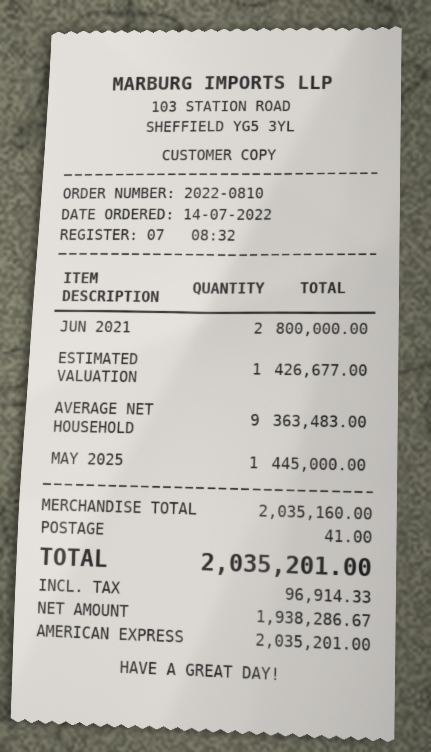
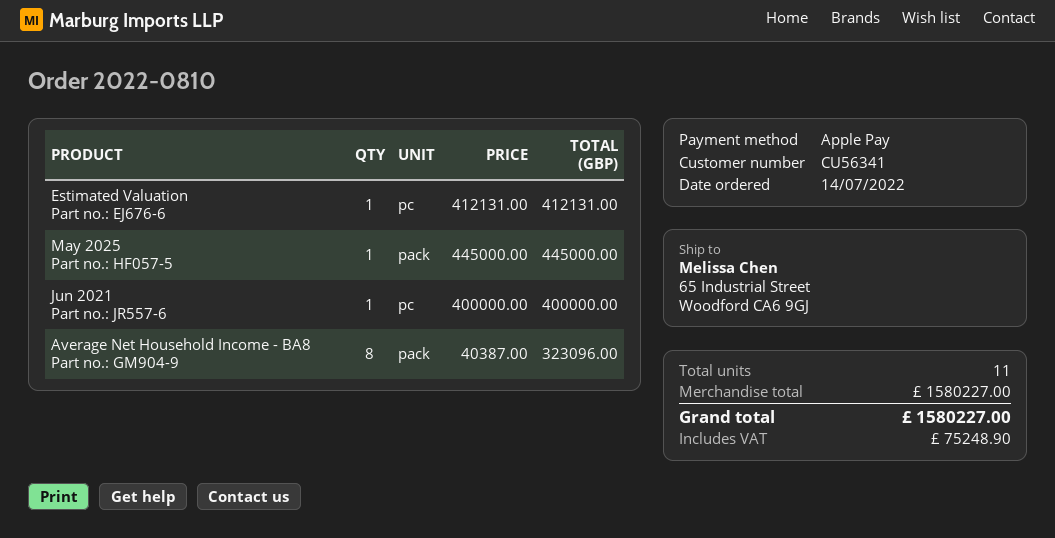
payment method: American Express -> Apple Pay
JUN 2021: 2 for 800000.00 -> 1 for 400000.00
ESTIMATED VALUATION: 1 for 426677.00 -> 1 for 412131.00
AVERAGE NET HOUSEHOLD: 9 for 363483.00 -> 8 for 323096.00
subtotal: 2035160.00 -> 1580227.00
shipping: 41.00 -> none
tax: 96914.33 -> 75248.90
total: 2035201.00 -> 1580227.00

